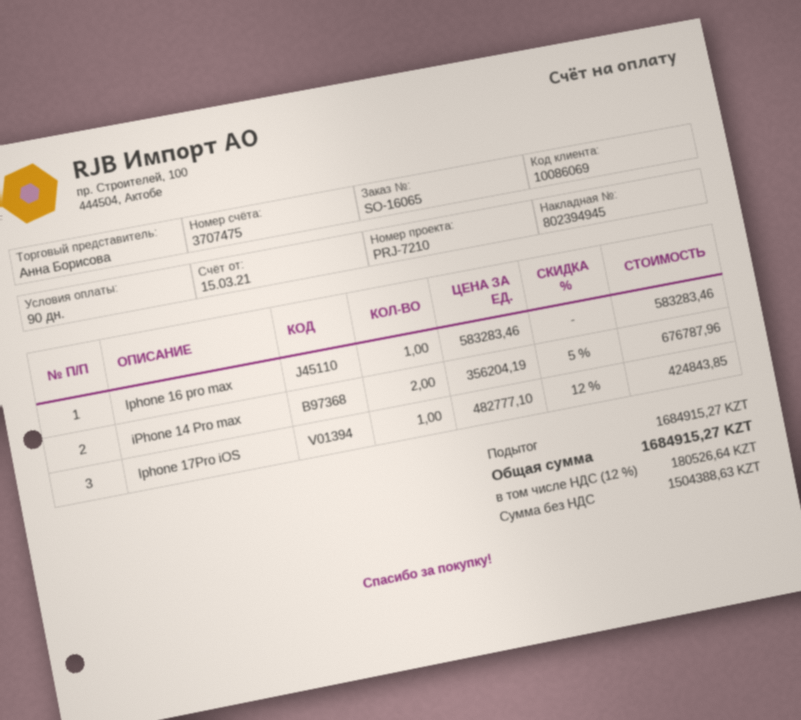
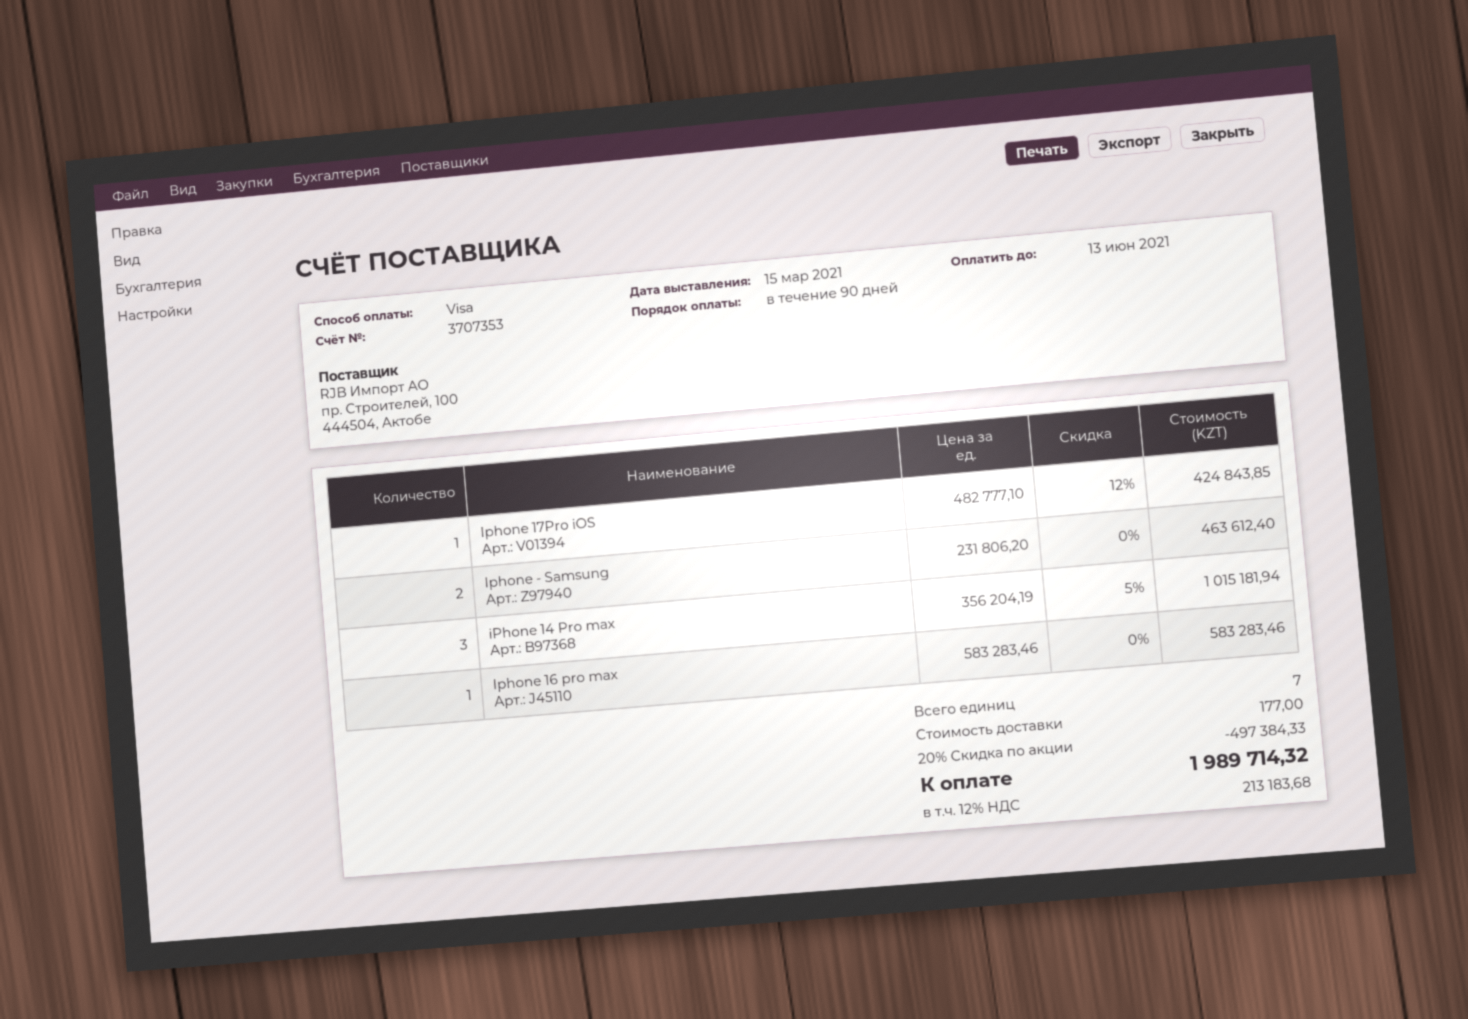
invoice number: 3707475 -> 3707353
iPhone 14 Pro max: 2 x 356204.19 - 5% = 676787.96 -> 3 x 356204.19 - 5% = 1015181.94
Iphone - Samsung: none -> 2 x 231806.20 = 463612.40
discount: none -> 20% = 497384.33
shipping: none -> 177.00
tax: 12% = 180526.64 -> 12% = 213183.68
total: 1684915.27 -> 1989714.32

